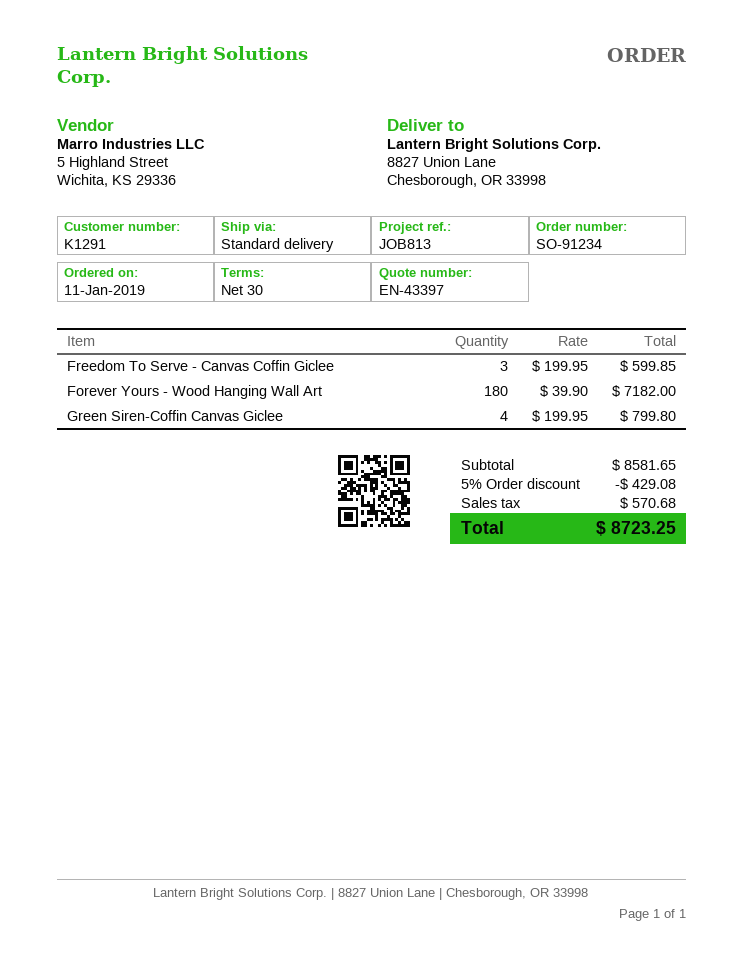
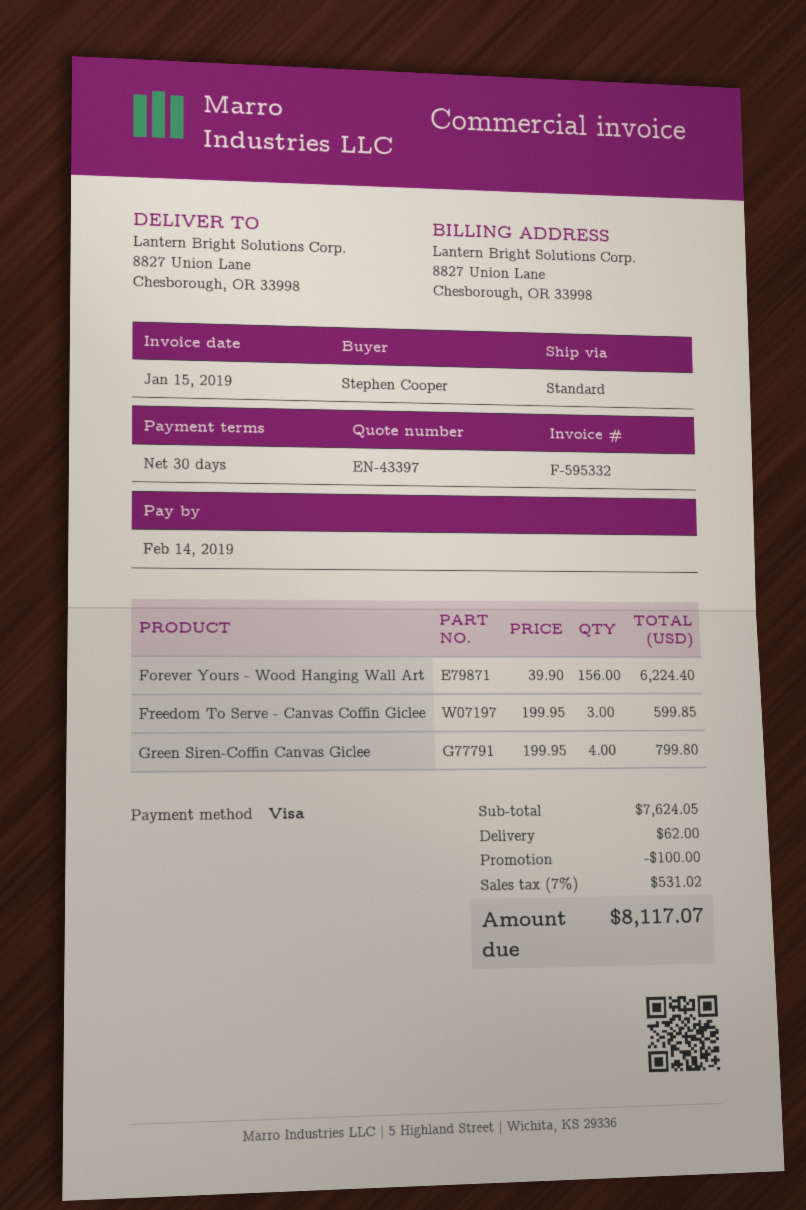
Forever Yours - Wood Hanging Wall Art: 180 x 39.90 = 7182.00 -> 156 x 39.90 = 6224.40
subtotal: 8581.65 -> 7624.05
discount: 429.08 -> 100.00
shipping: none -> 62.00
tax: 570.68 -> 531.02
total: 8723.25 -> 8117.07

